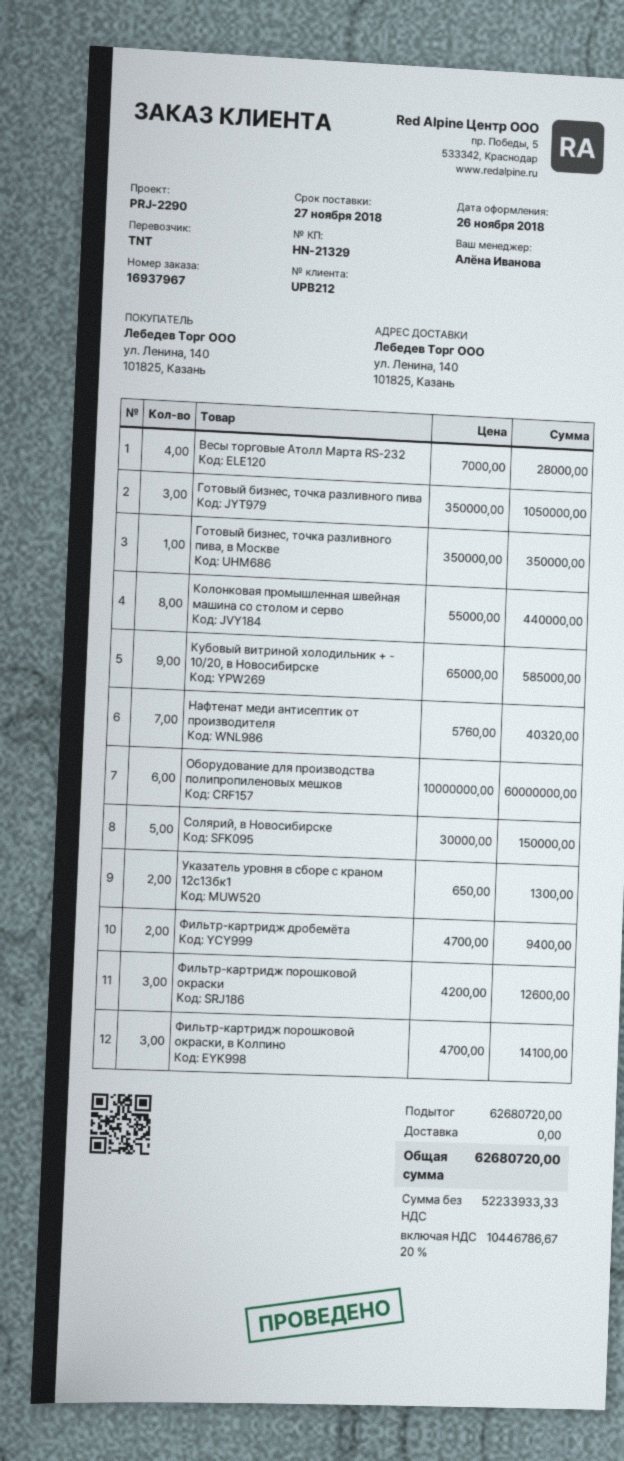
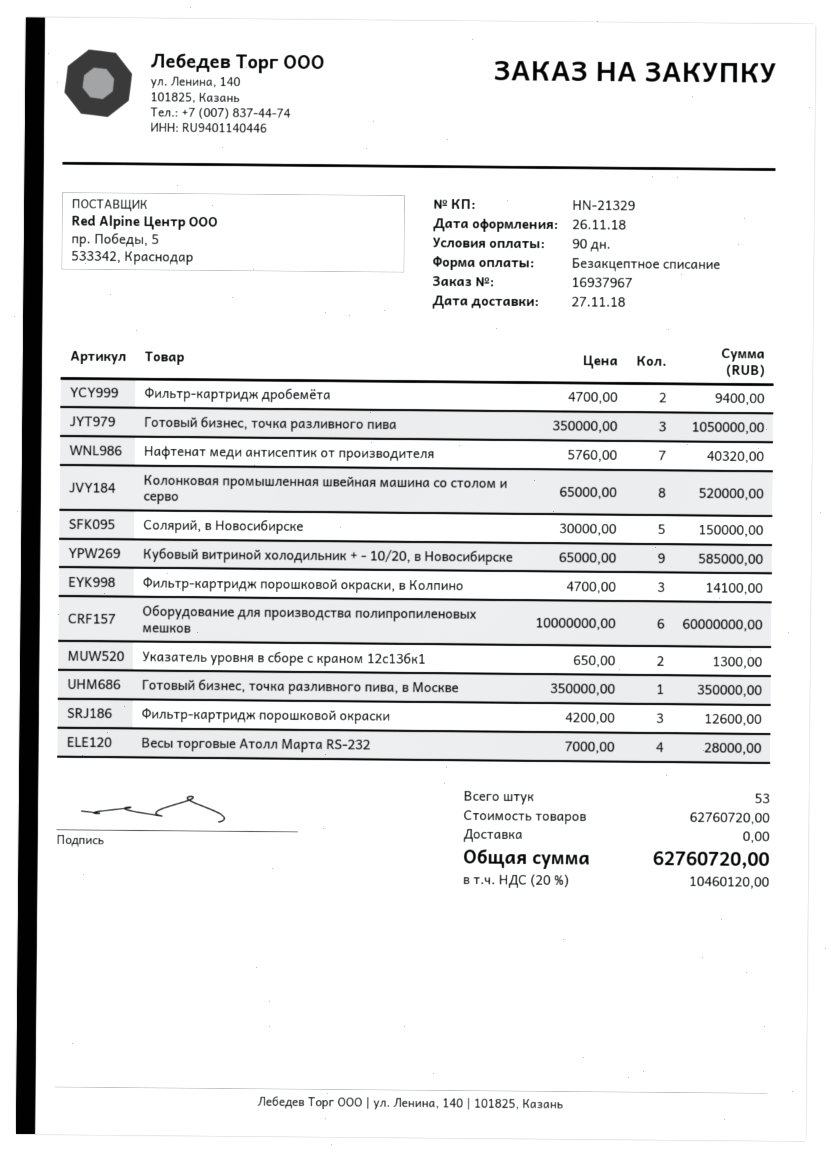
Колонковая промышленная швейная машина со столом и серво: 8 x 55000.00 = 440000.00 -> 8 x 65000.00 = 520000.00
subtotal: 62680720.00 -> 62760720.00
tax: 20% = 10446786.67 -> 20% = 10460120.00
total: 62680720.00 -> 62760720.00

